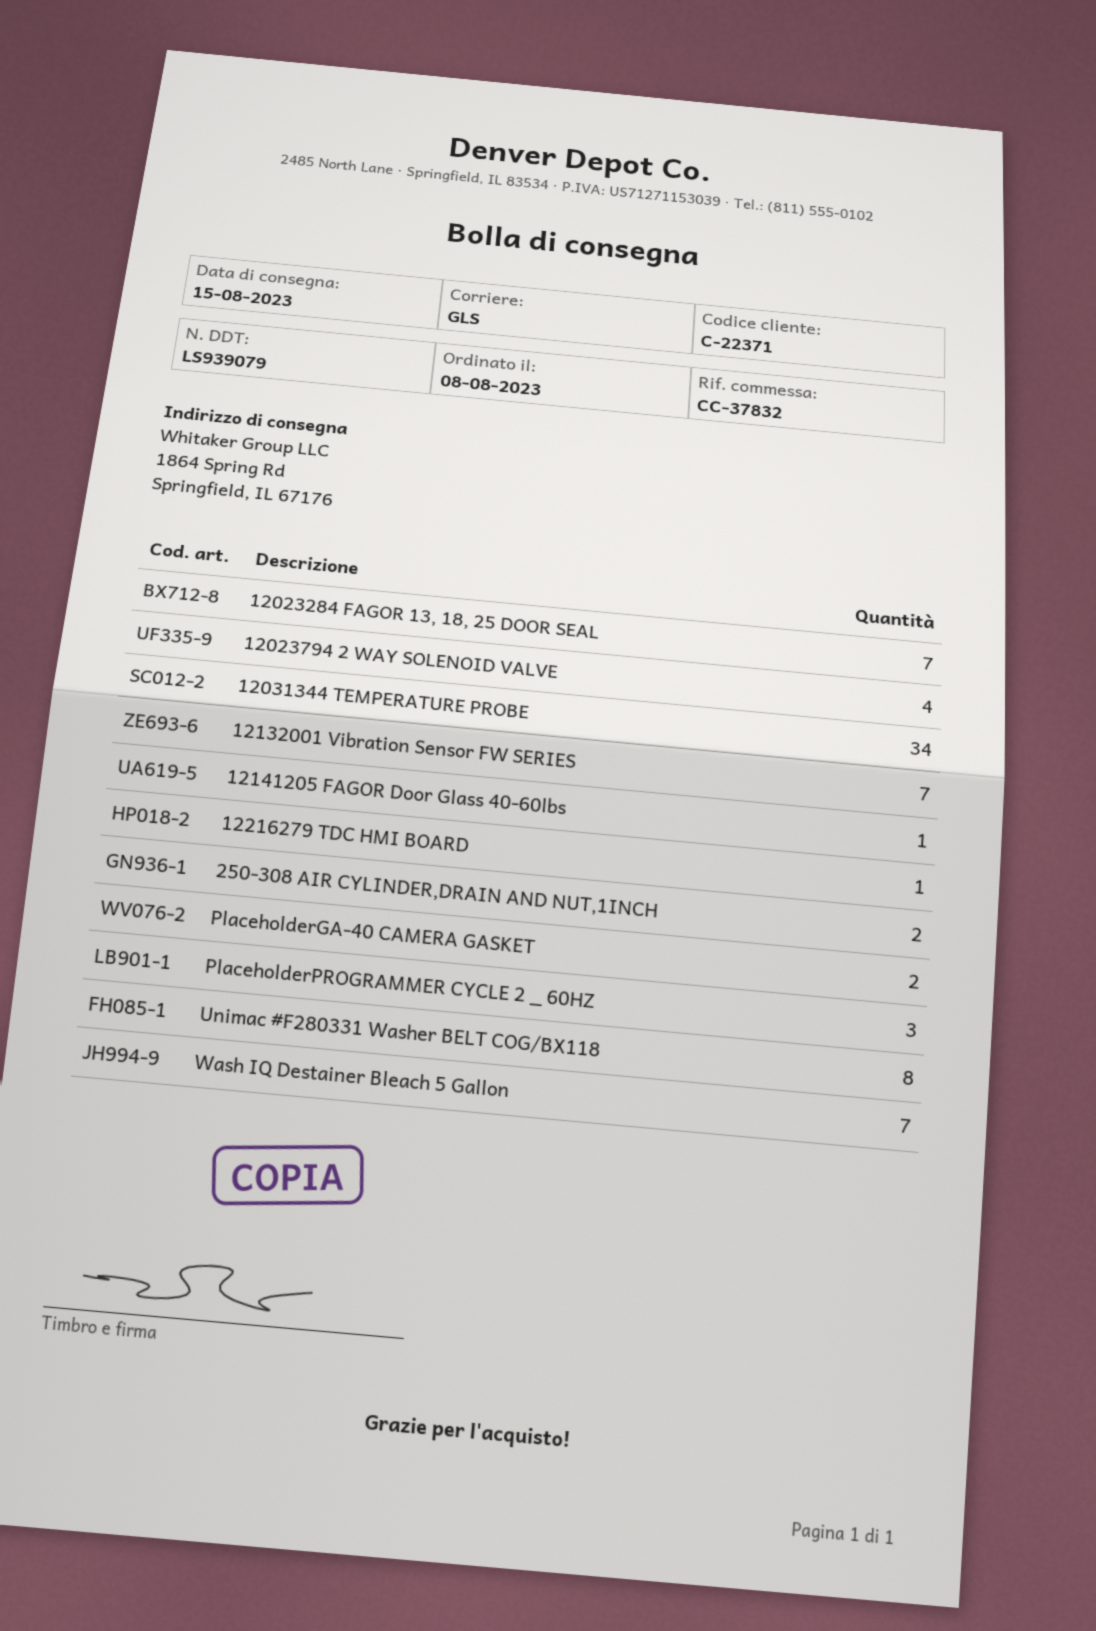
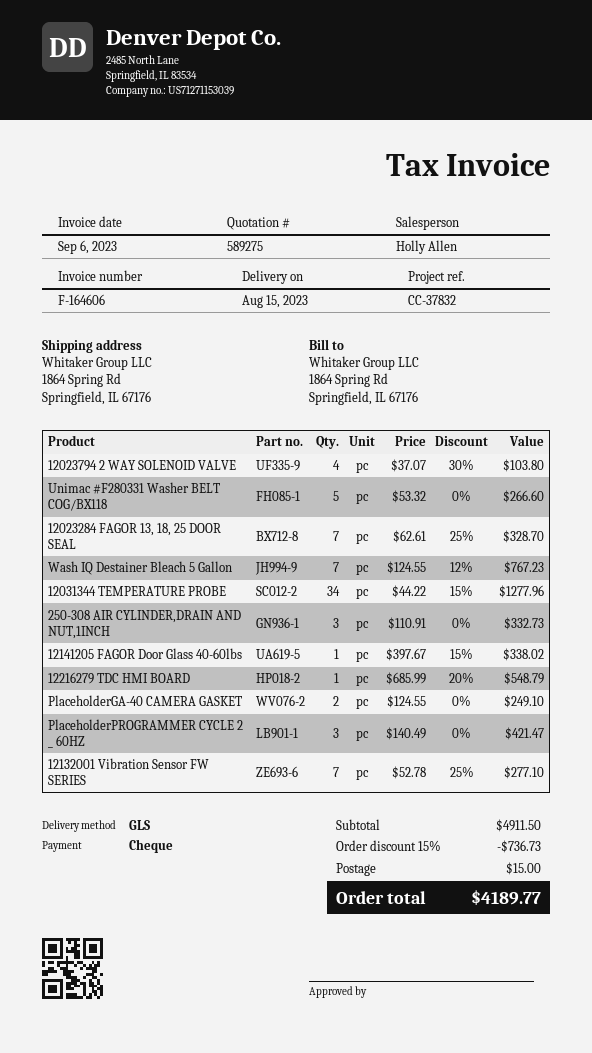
250-308 AIR CYLINDER,DRAIN AND NUT,1INCH: 2 -> 3
Unimac #F280331 Washer BELT COG/BX118: 8 -> 5

